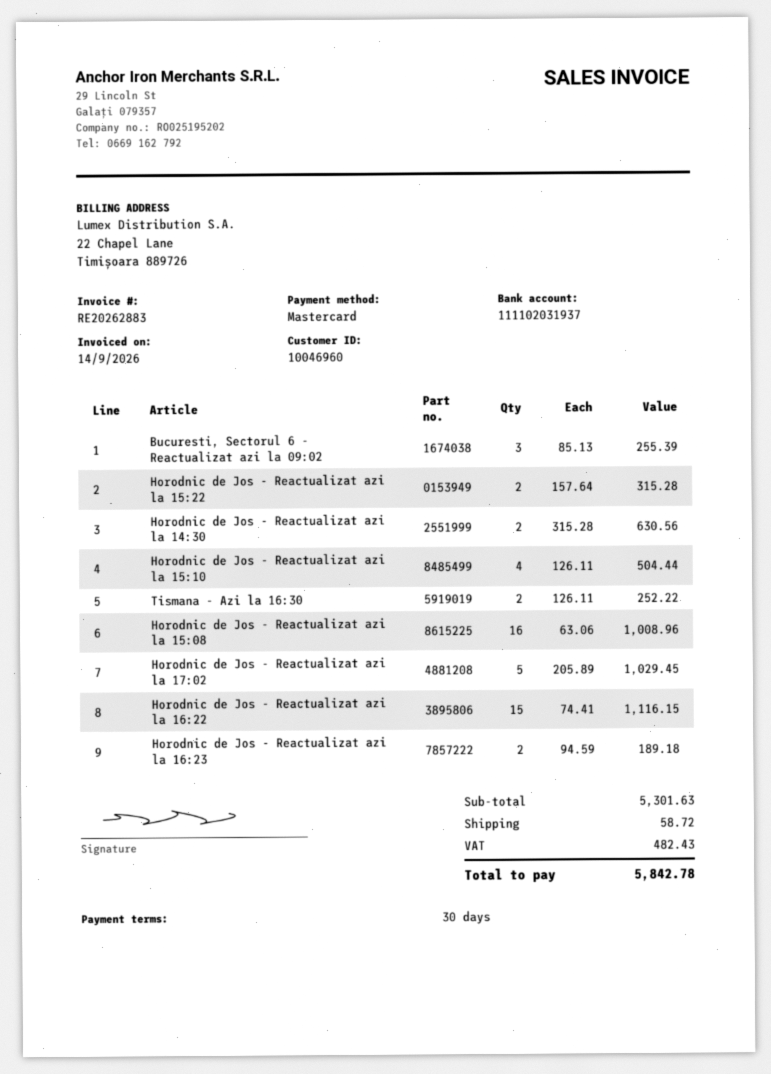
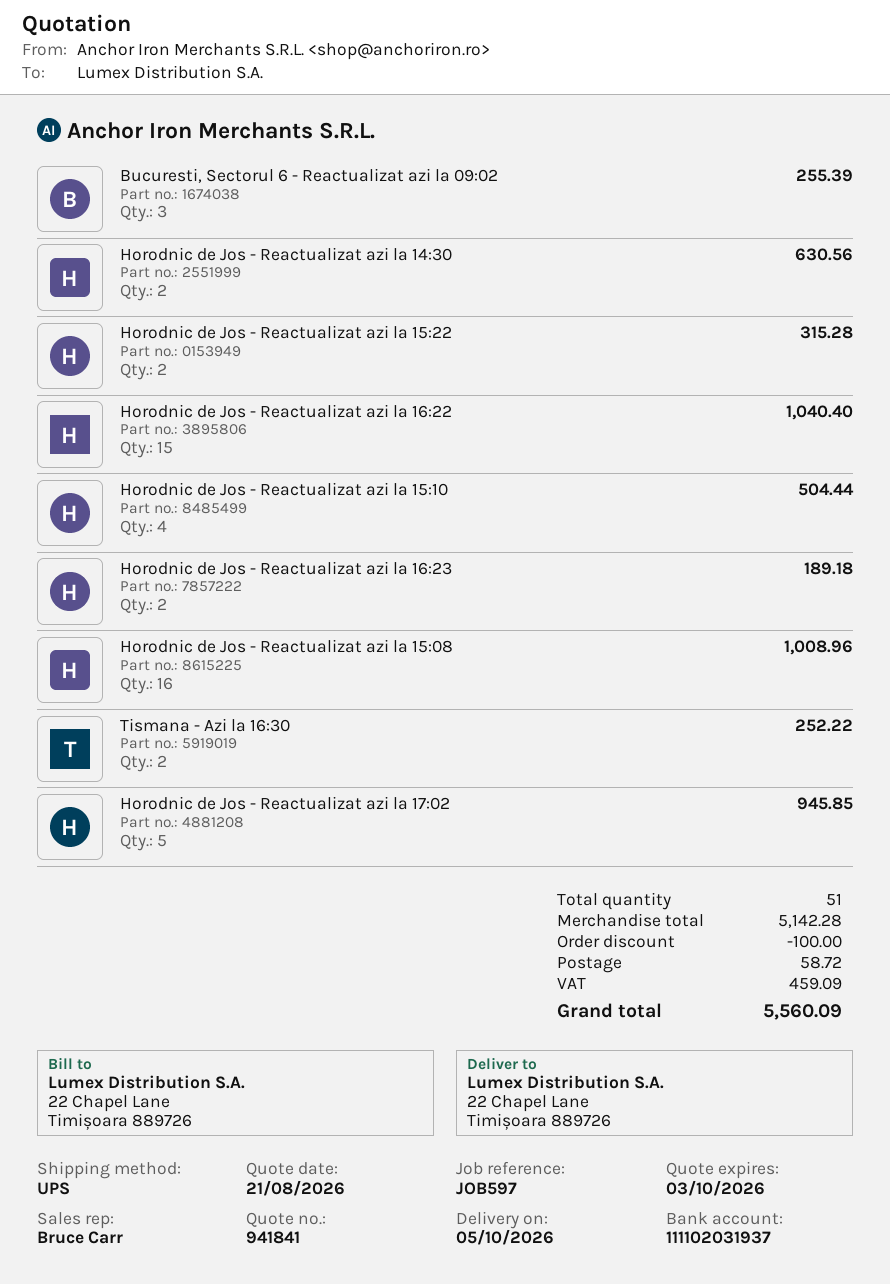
Horodnic de Jos - Reactualizat azi la 17:02: 5 for 1029.45 -> 5 for 945.85
Horodnic de Jos - Reactualizat azi la 16:22: 15 for 1116.15 -> 15 for 1040.40
subtotal: 5301.63 -> 5142.28
discount: none -> 100.00
tax: 482.43 -> 459.09
total: 5842.78 -> 5560.09

